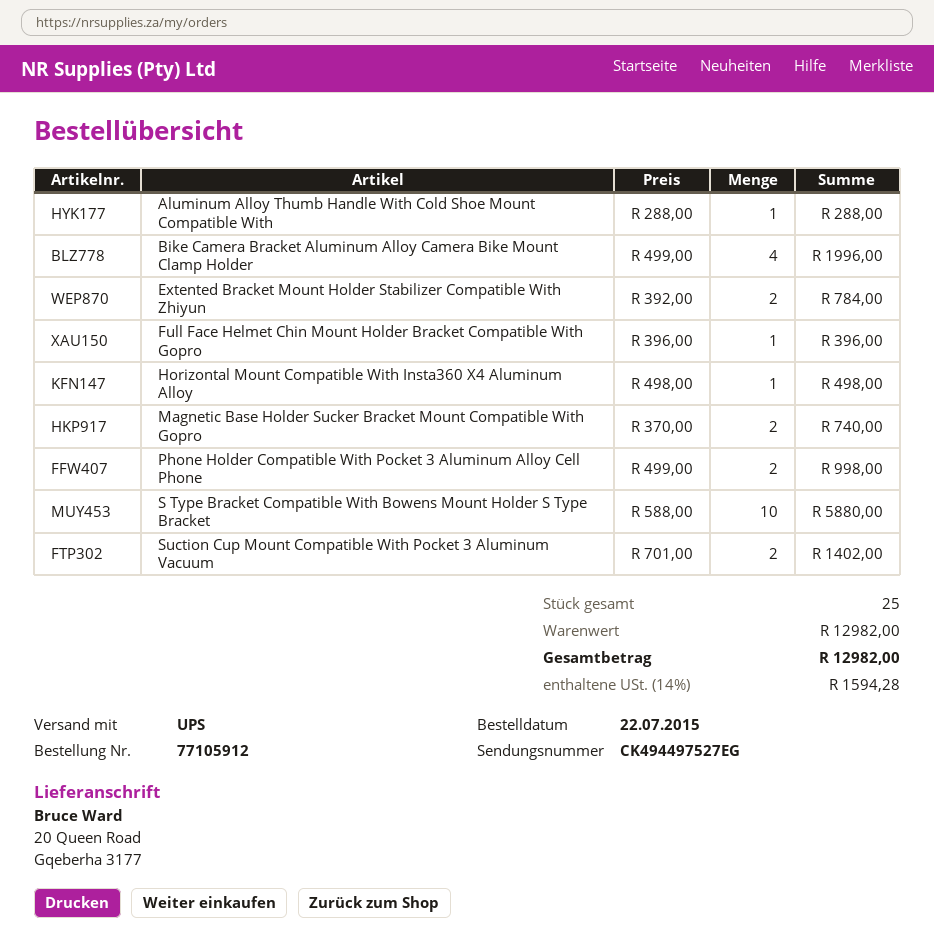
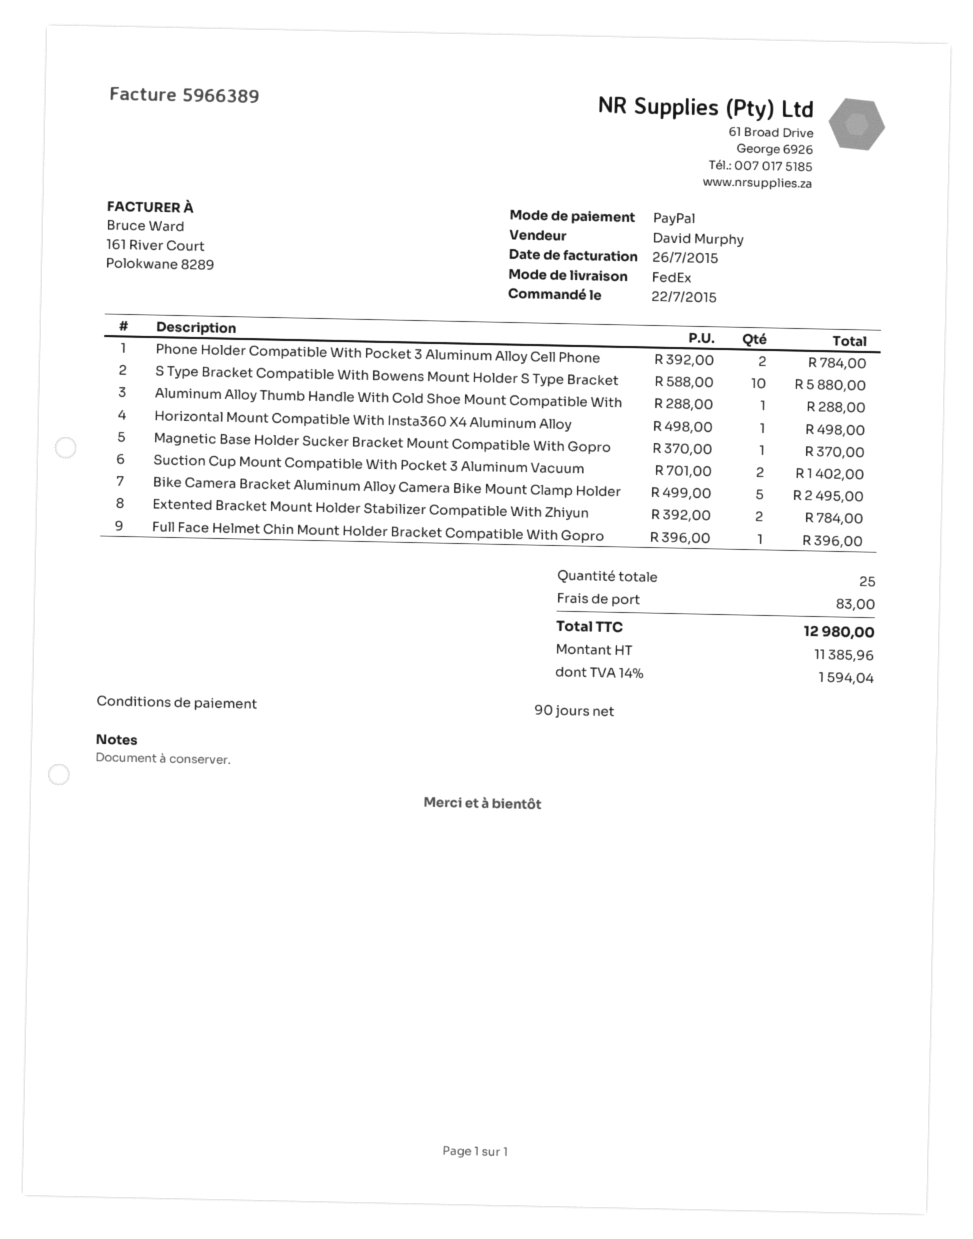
shipping method: UPS -> FedEx
Bike Camera Bracket Aluminum Alloy Camera Bike Mount Clamp Holder: 4 x 499.00 = 1996.00 -> 5 x 499.00 = 2495.00
Magnetic Base Holder Sucker Bracket Mount Compatible With Gopro: 2 x 370.00 = 740.00 -> 1 x 370.00 = 370.00
Phone Holder Compatible With Pocket 3 Aluminum Alloy Cell Phone: 2 x 499.00 = 998.00 -> 2 x 392.00 = 784.00
shipping: none -> 83.00
tax: 14% = 1594.28 -> 14% = 1594.04
total: 12982.00 -> 12980.00

